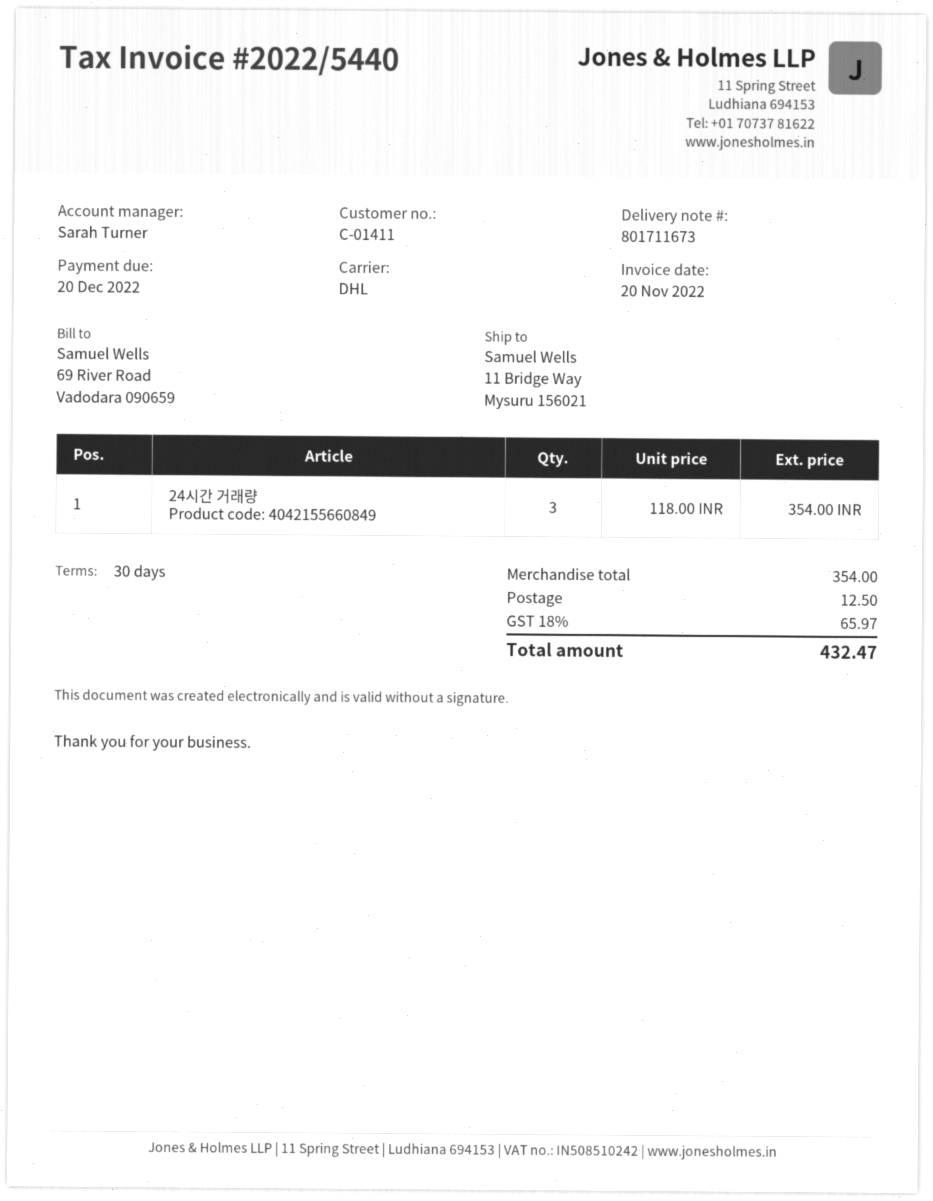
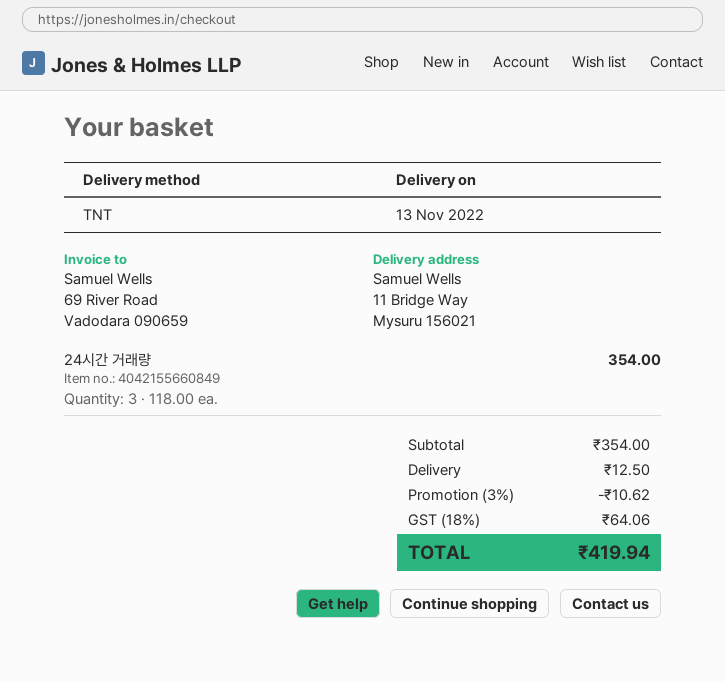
shipping method: DHL -> TNT
discount: none -> 3% = 10.62
tax: 18% = 65.97 -> 18% = 64.06
total: 432.47 -> 419.94

